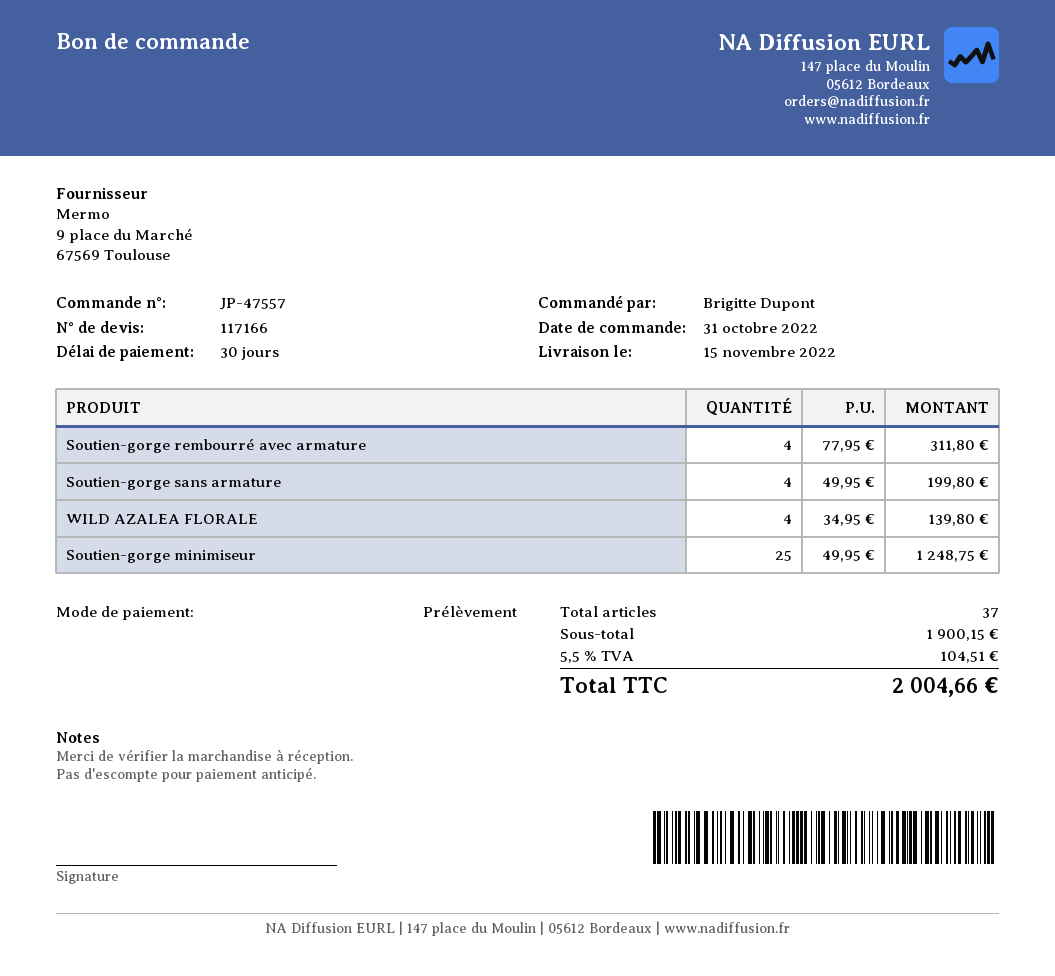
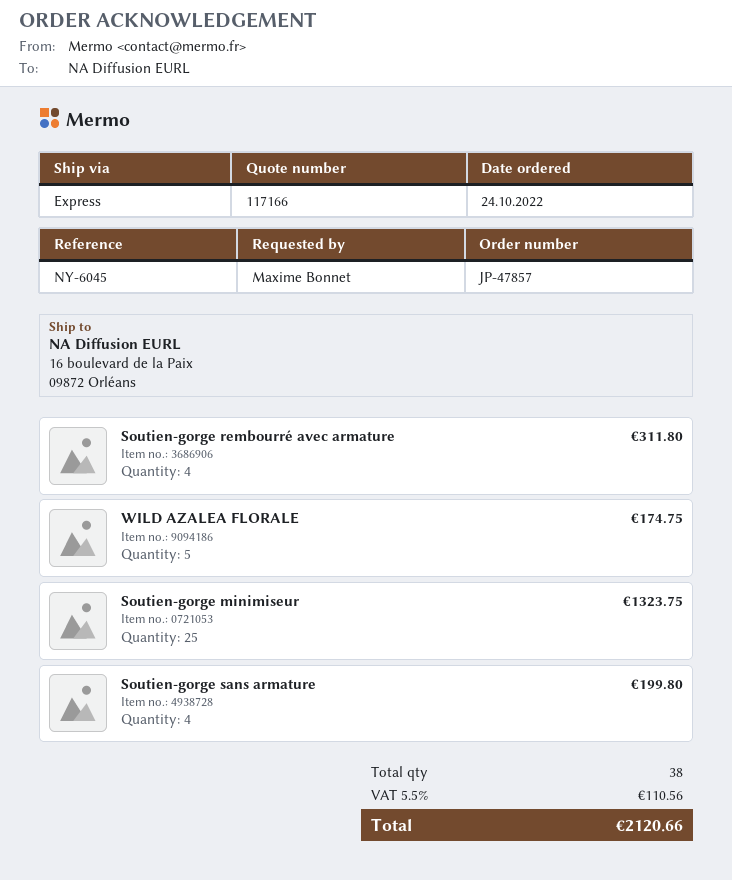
order number: JP-47557 -> JP-47857
order date: 2022-10-31 -> 2022-10-24
ordered by: Brigitte Dupont -> Maxime Bonnet
WILD AZALEA FLORALE: 4 for 139.80 -> 5 for 174.75
Soutien-gorge minimiseur: 25 for 1248.75 -> 25 for 1323.75
total quantity: 37 -> 38
tax: 5.5% = 104.51 -> 5.5% = 110.56
total: 2004.66 -> 2120.66

